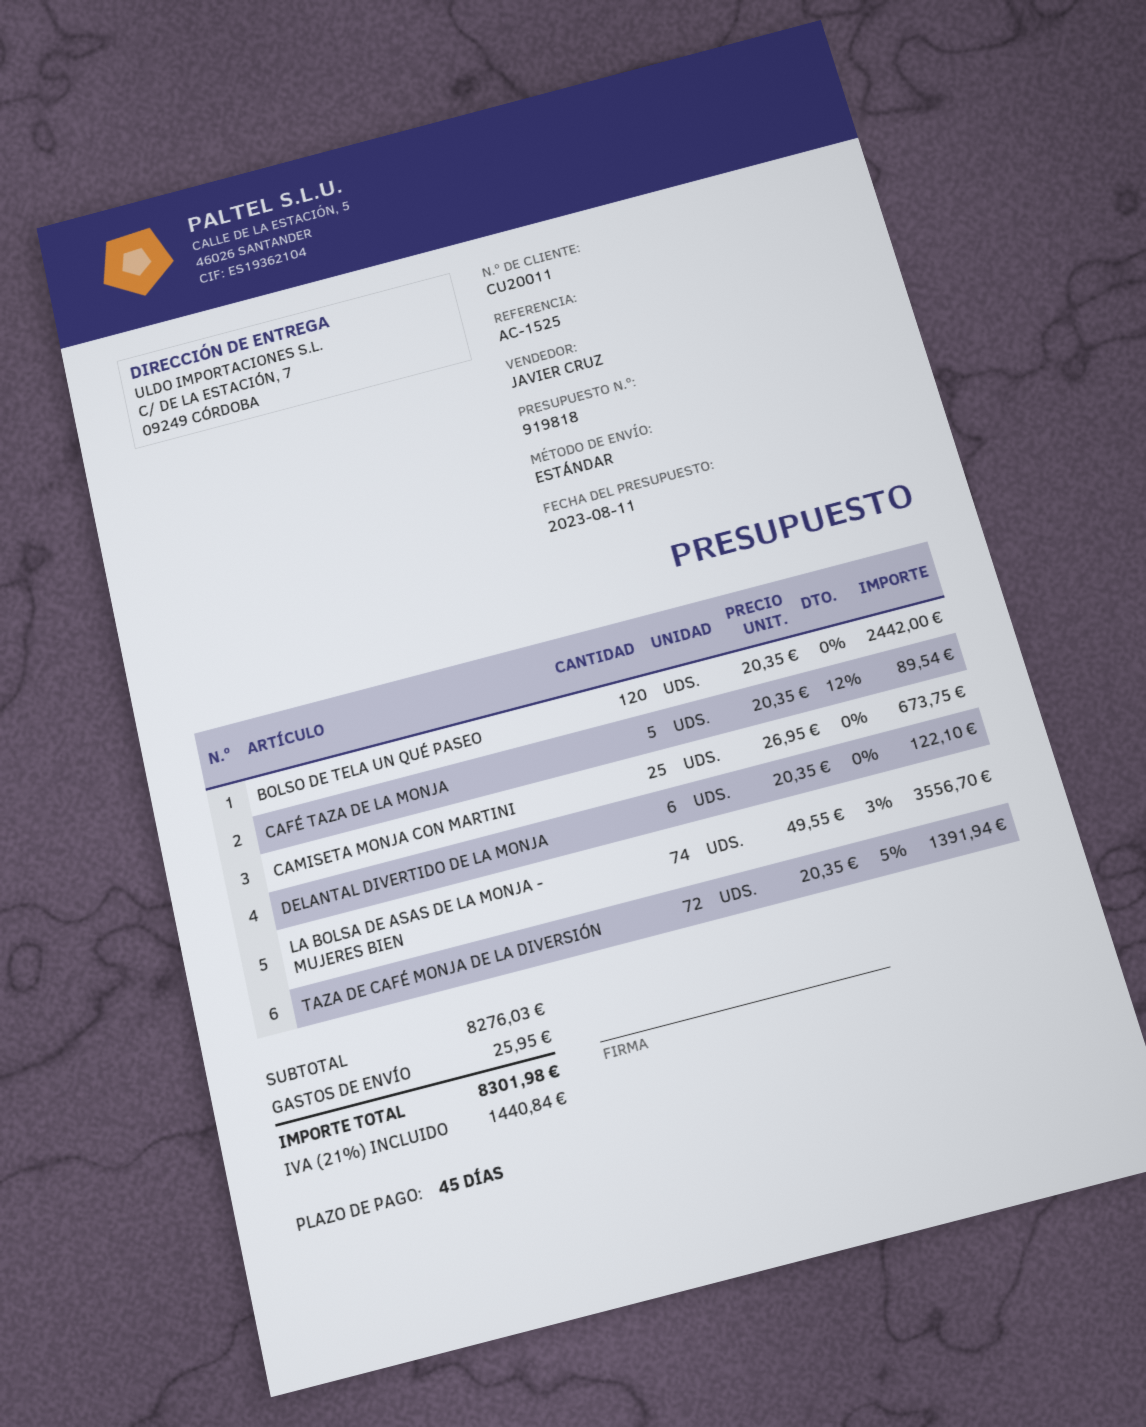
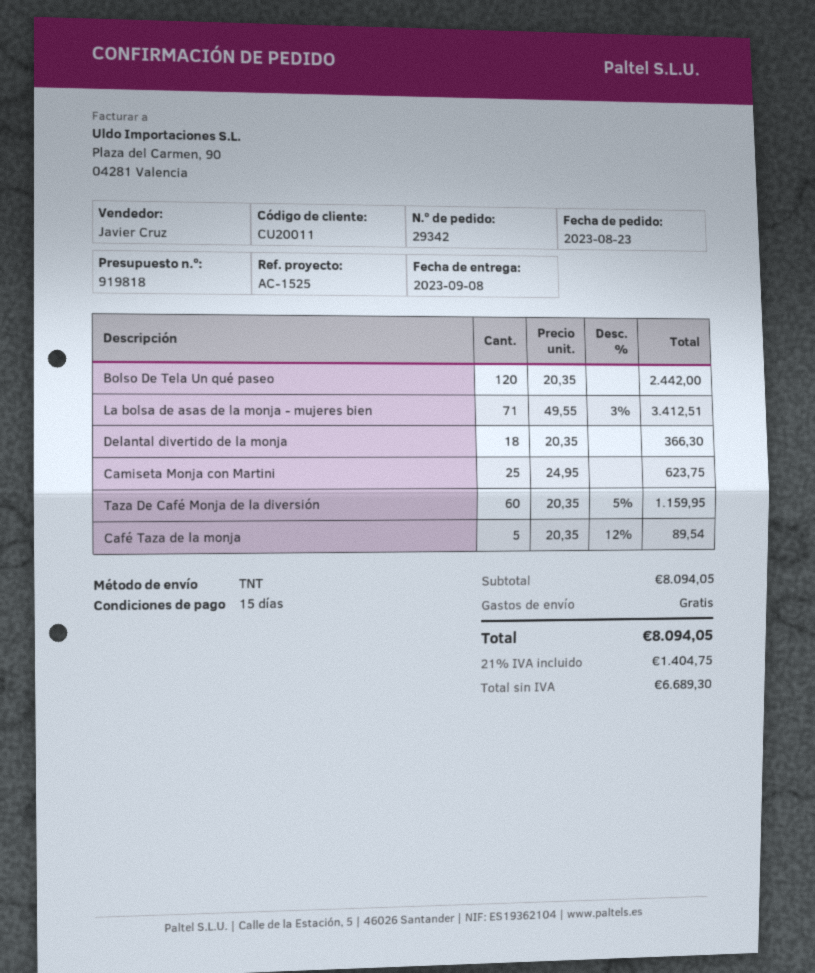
payment terms: 45 days -> 15 days
shipping method: standard -> TNT
CAMISETA MONJA CON MARTINI: 25 x 26.95 = 673.75 -> 25 x 24.95 = 623.75
DELANTAL DIVERTIDO DE LA MONJA: 6 x 20.35 = 122.10 -> 18 x 20.35 = 366.30
LA BOLSA DE ASAS DE LA MONJA - MUJERES BIEN: 74 x 49.55 - 3% = 3556.70 -> 71 x 49.55 - 3% = 3412.51
TAZA DE CAFÉ MONJA DE LA DIVERSIÓN: 72 x 20.35 - 5% = 1391.94 -> 60 x 20.35 - 5% = 1159.95
subtotal: 8276.03 -> 8094.05
shipping: 25.95 -> 0.00
tax: 21% = 1440.84 -> 21% = 1404.75
total: 8301.98 -> 8094.05

